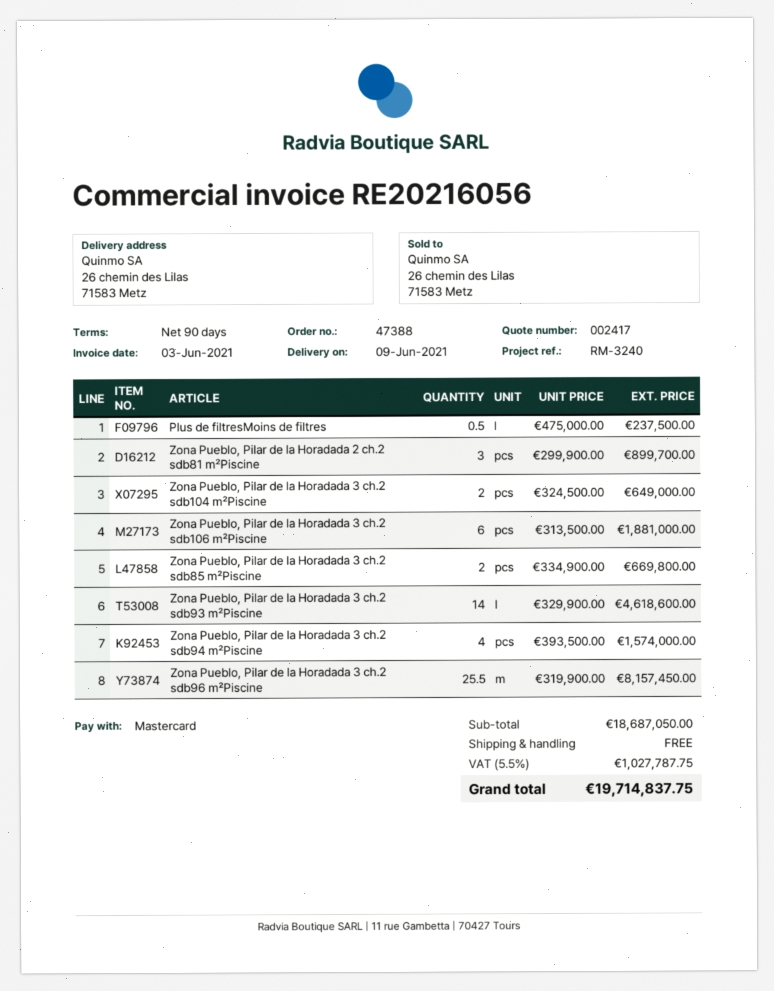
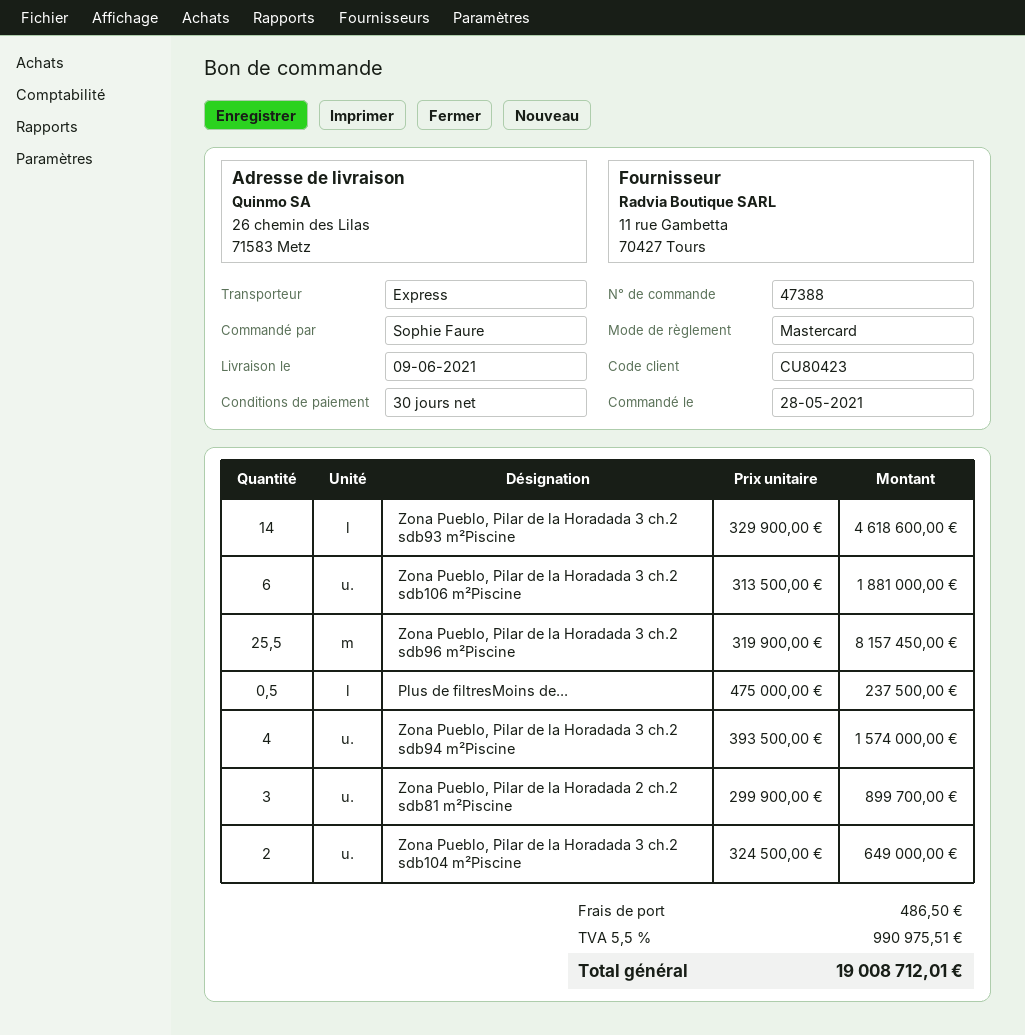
payment terms: 90 days -> 30 days
Zona Pueblo, Pilar de la Horadada 3 ch.2 sdb85 m²Piscine: 2 x 334900.00 = 669800.00 -> none
shipping: 0.00 -> 486.50
tax: 5.5% = 1027787.75 -> 5.5% = 990975.51
total: 19714837.75 -> 19008712.01

